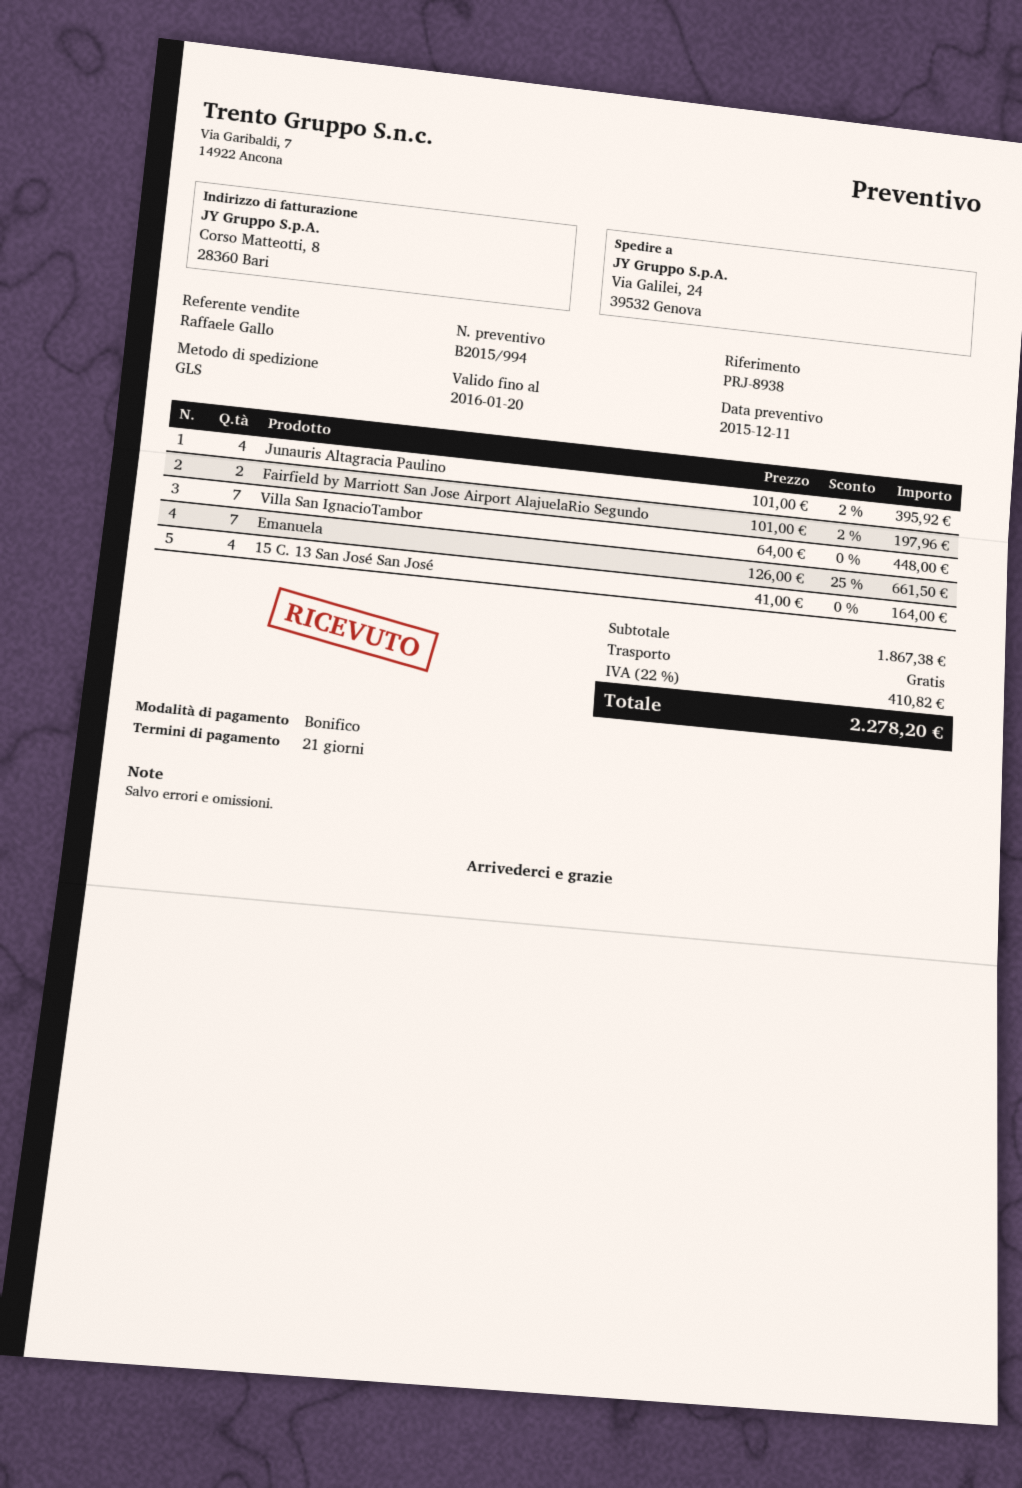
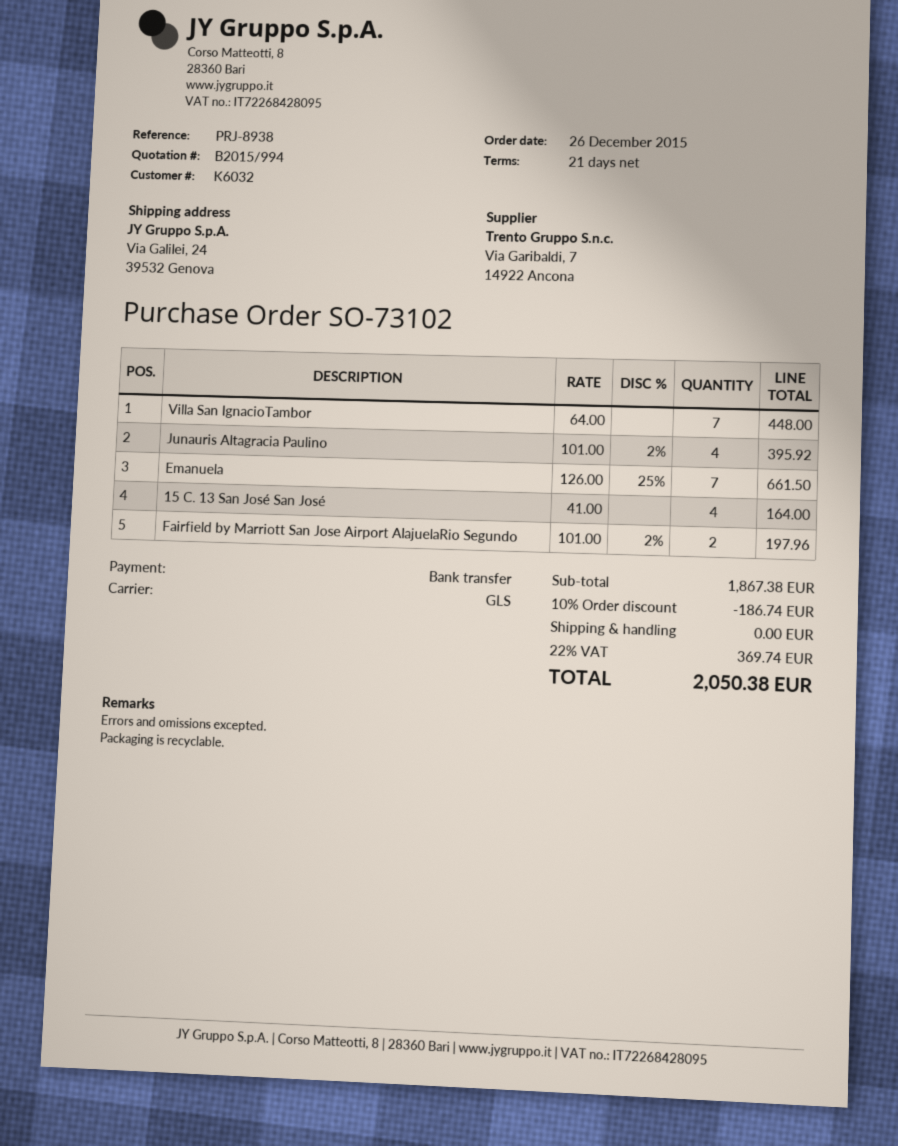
discount: none -> 10% = 186.74
tax: 22% = 410.82 -> 22% = 369.74
total: 2278.20 -> 2050.38

